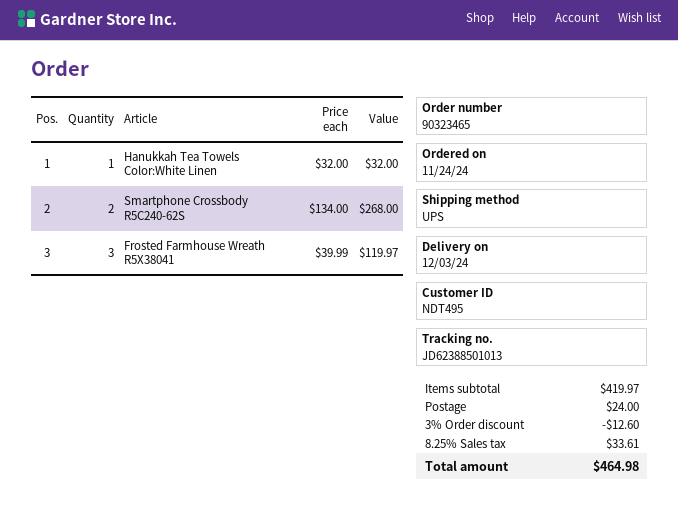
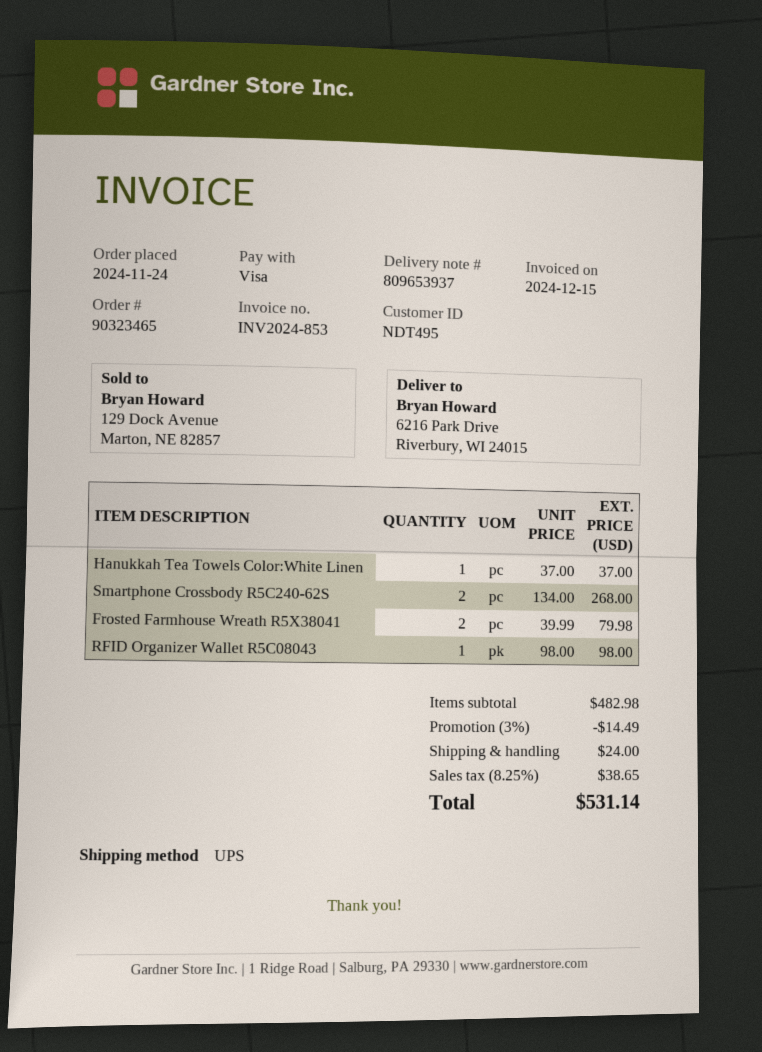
Hanukkah Tea Towels Color:White Linen: 1 x 32.00 = 32.00 -> 1 x 37.00 = 37.00
Frosted Farmhouse Wreath R5X38041: 3 x 39.99 = 119.97 -> 2 x 39.99 = 79.98
RFID Organizer Wallet R5C08043: none -> 1 x 98.00 = 98.00
subtotal: 419.97 -> 482.98
discount: 3% = 12.60 -> 3% = 14.49
tax: 8.25% = 33.61 -> 8.25% = 38.65
total: 464.98 -> 531.14

